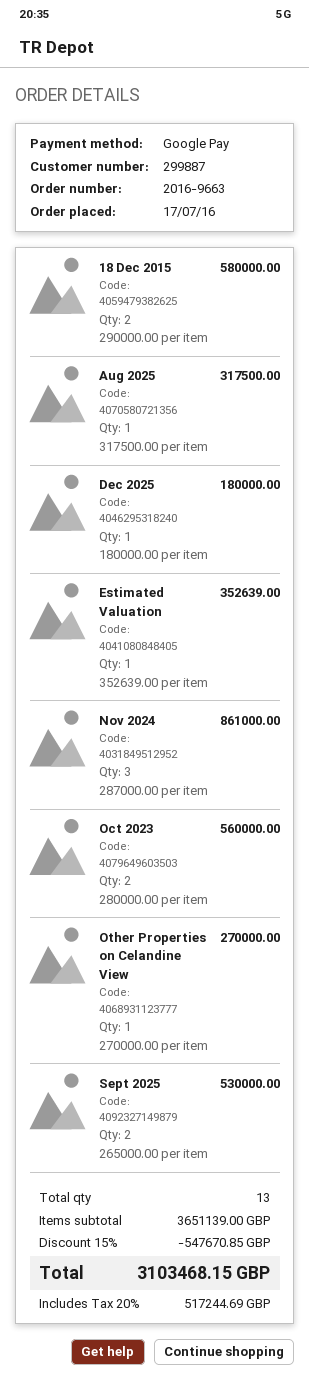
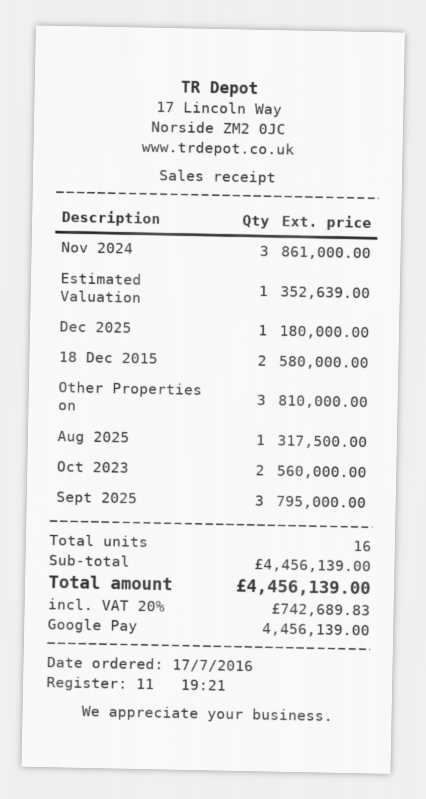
Other Properties on Celandine View: 1 for 270000.00 -> 3 for 810000.00
Sept 2025: 2 for 530000.00 -> 3 for 795000.00
total quantity: 13 -> 16
subtotal: 3651139.00 -> 4456139.00
discount: 15% = 547670.85 -> none
tax: 20% = 517244.69 -> 20% = 742689.83
total: 3103468.15 -> 4456139.00

